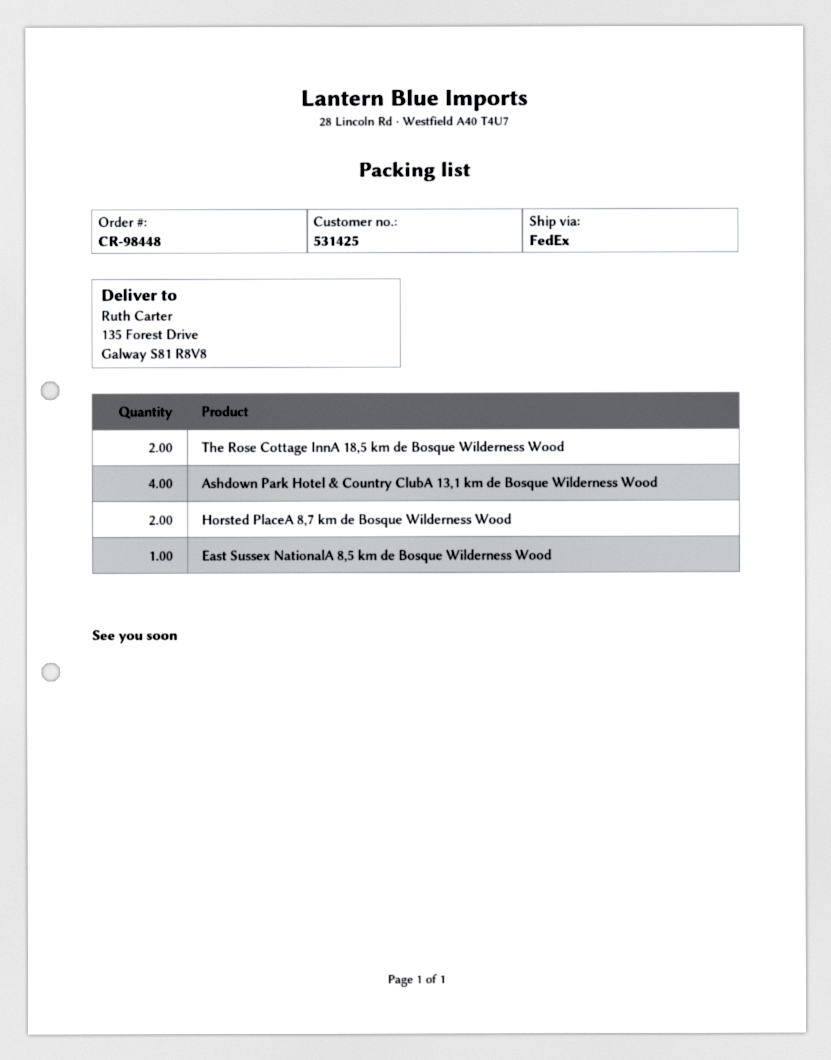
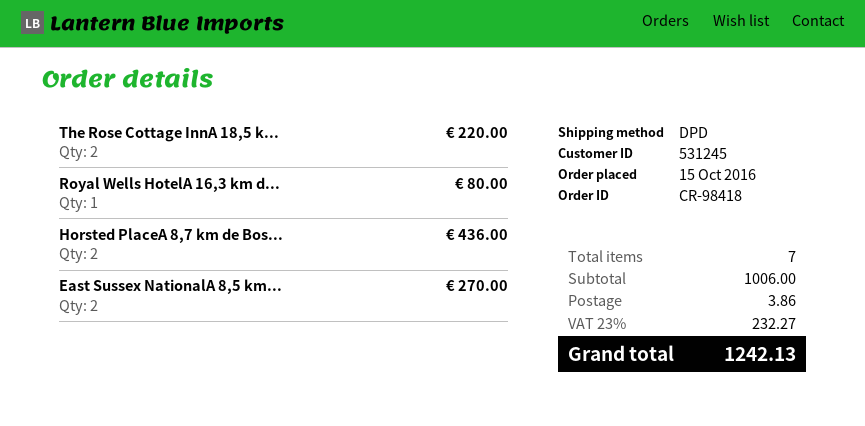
order number: CR-98448 -> CR-98418
customer number: 531425 -> 531245
shipping method: FedEx -> DPD
Ashdown Park Hotel & Country ClubA 13,1 km de Bosque Wilderness Wood: 4 -> none
East Sussex NationalA 8,5 km de Bosque Wilderness Wood: 1 -> 2
Royal Wells HotelA 16,3 km d...: none -> 1

